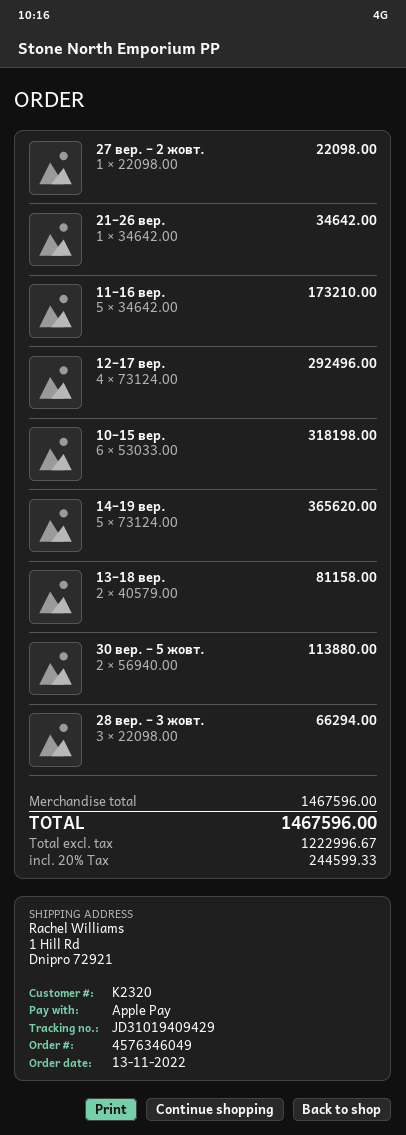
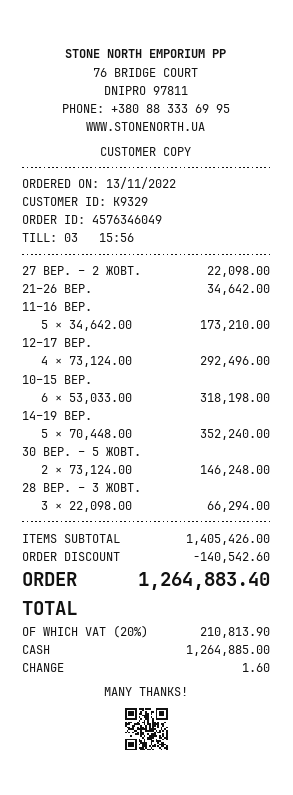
customer number: K2320 -> K9329
payment method: Apple Pay -> cash
14–19 вер.: 5 x 73124.00 = 365620.00 -> 5 x 70448.00 = 352240.00
13–18 вер.: 2 x 40579.00 = 81158.00 -> none
30 вер. – 5 жовт.: 2 x 56940.00 = 113880.00 -> 2 x 73124.00 = 146248.00
subtotal: 1467596.00 -> 1405426.00
discount: none -> 140542.60
tax: 20% = 244599.33 -> 20% = 210813.90
total: 1467596.00 -> 1264883.40

